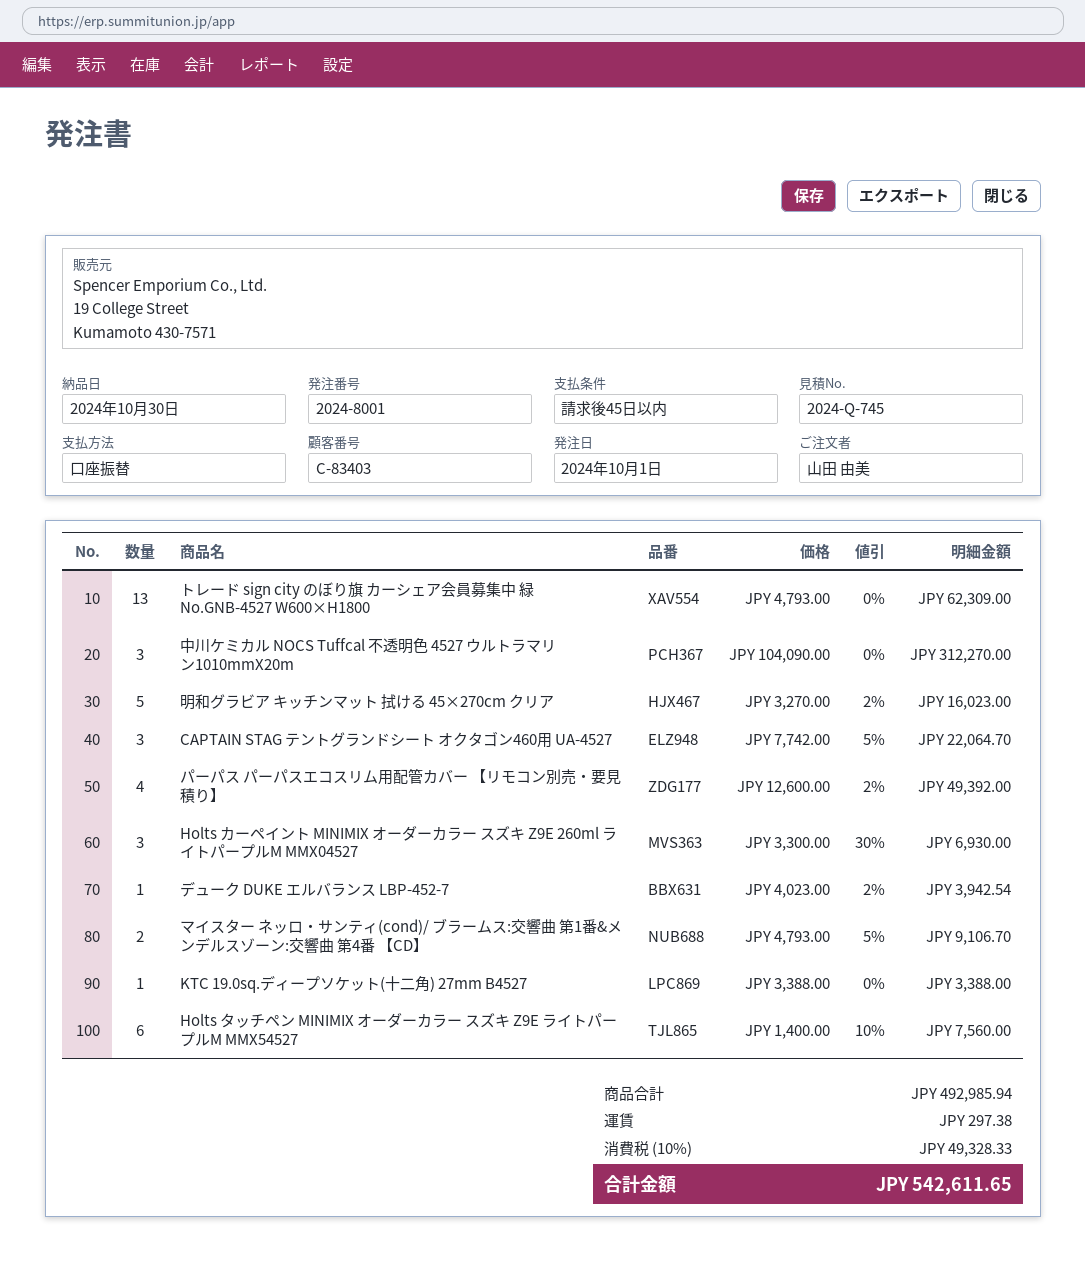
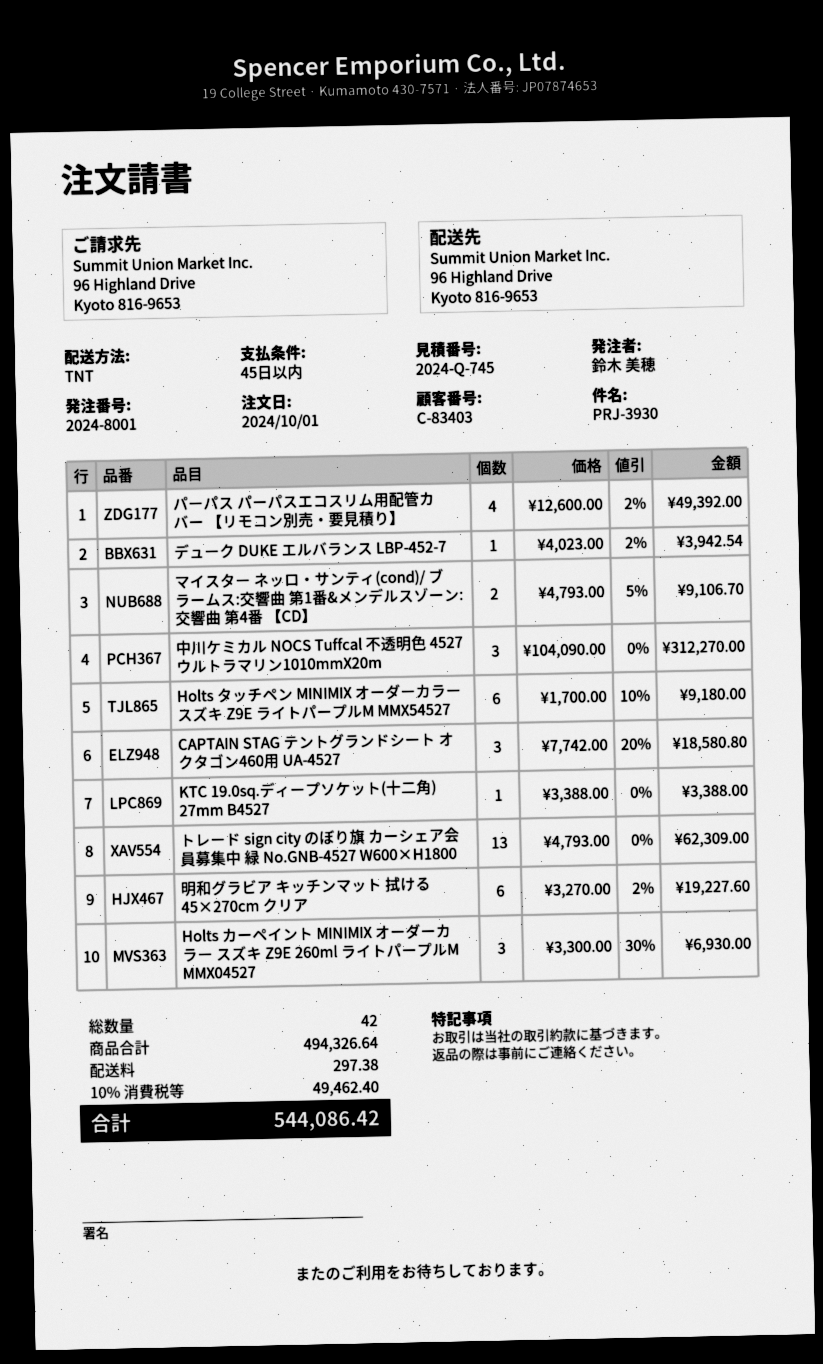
ordered by: 山田 由美 -> 鈴木 美穂
明和グラビア キッチンマット 拭ける 45×270cm クリア: 5 x 3270.00 - 2% = 16023.00 -> 6 x 3270.00 - 2% = 19227.60
CAPTAIN STAG テントグランドシート オクタゴン460用 UA-4527: 3 x 7742.00 - 5% = 22064.70 -> 3 x 7742.00 - 20% = 18580.80
Holts タッチペン MINIMIX オーダーカラー スズキ Z9E ライトパープルM MMX54527: 6 x 1400.00 - 10% = 7560.00 -> 6 x 1700.00 - 10% = 9180.00
subtotal: 492985.94 -> 494326.64
tax: 10% = 49328.33 -> 10% = 49462.40
total: 542611.65 -> 544086.42

